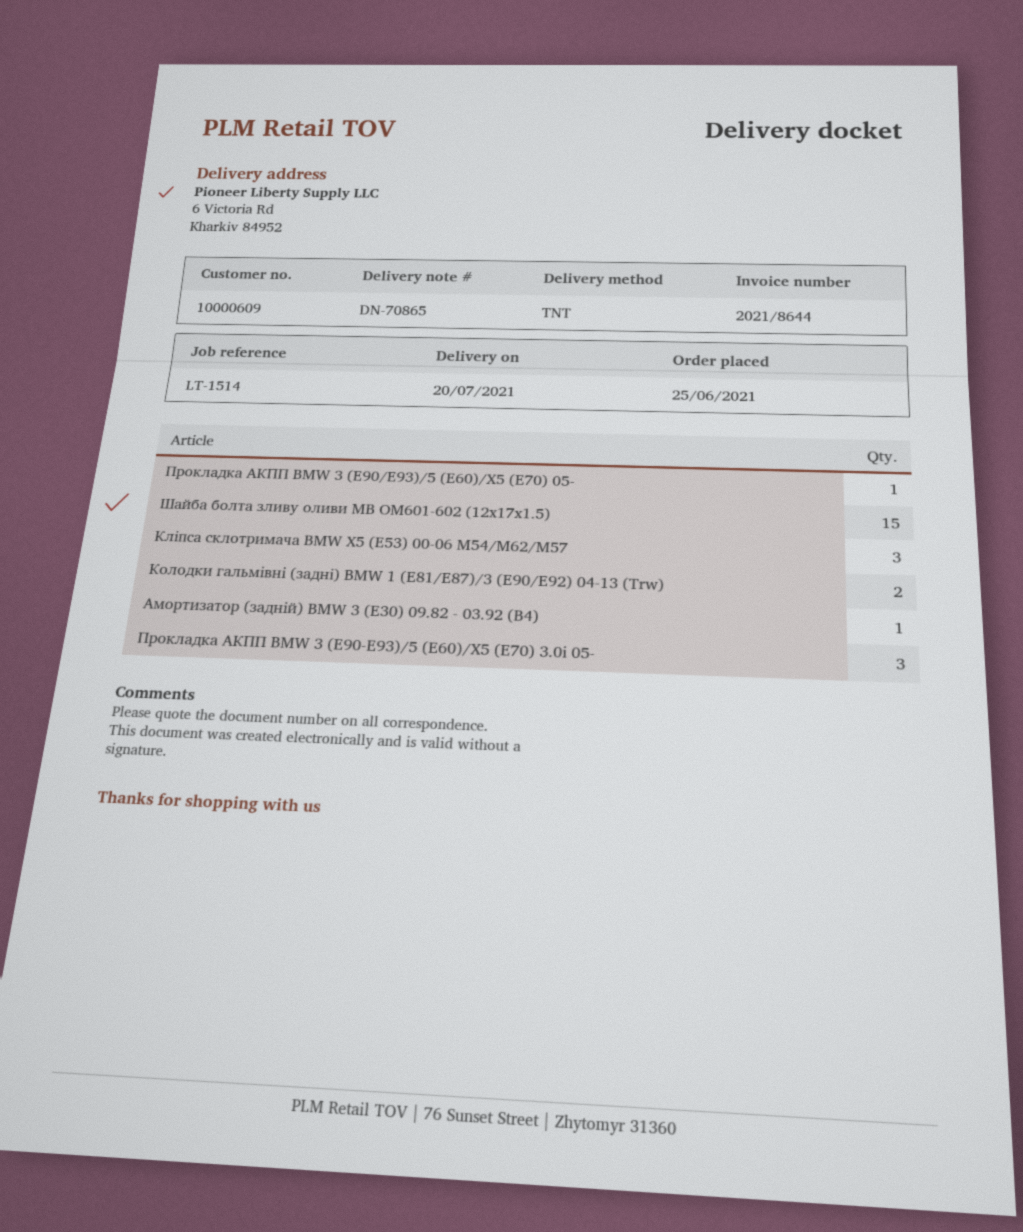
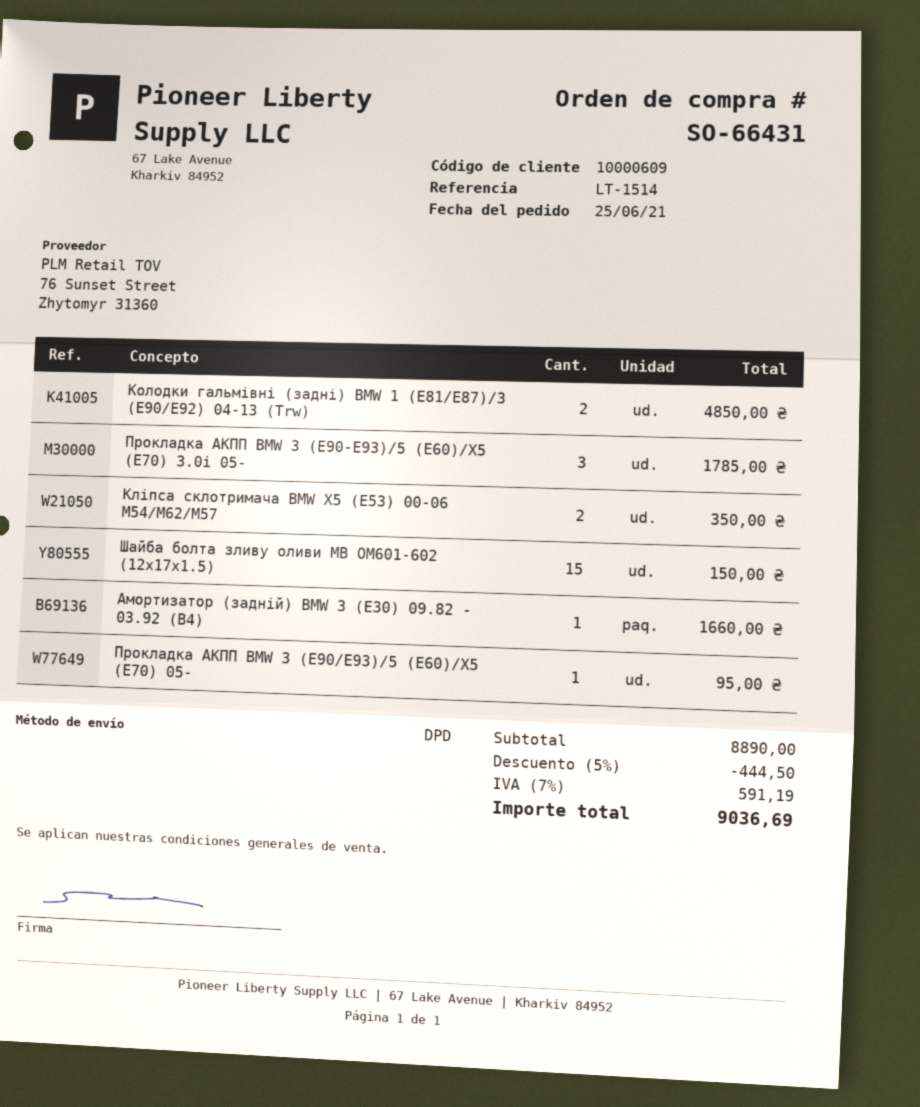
shipping method: TNT -> DPD
Кліпса склотримача BMW X5 (E53) 00-06 M54/M62/M57: 3 -> 2

